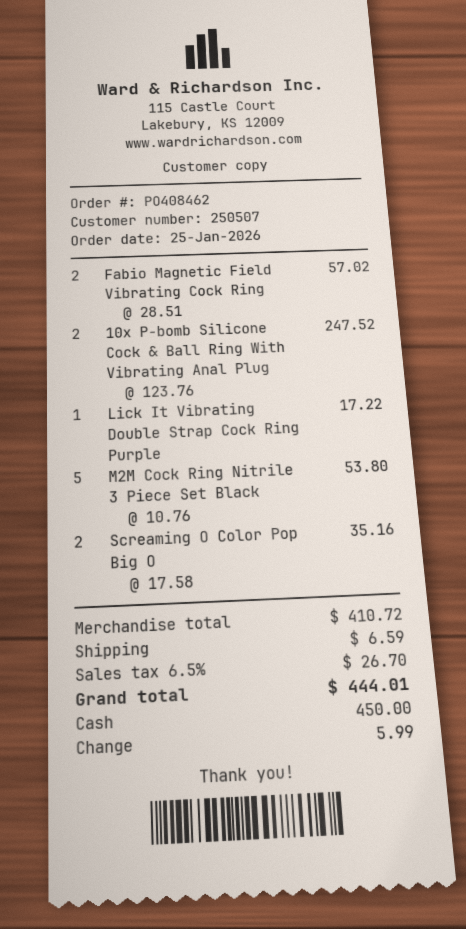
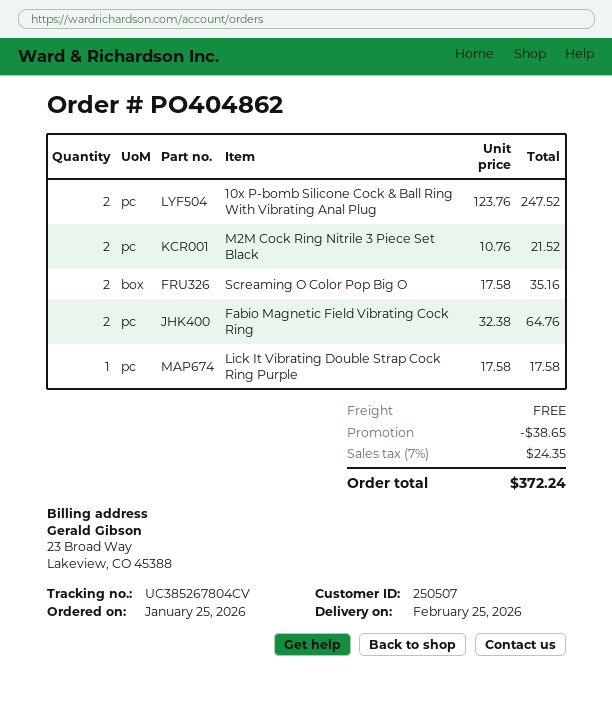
order number: PO408462 -> PO404862
Fabio Magnetic Field Vibrating Cock Ring: 2 x 28.51 = 57.02 -> 2 x 32.38 = 64.76
Lick It Vibrating Double Strap Cock Ring Purple: 1 x 17.22 = 17.22 -> 1 x 17.58 = 17.58
M2M Cock Ring Nitrile 3 Piece Set Black: 5 x 10.76 = 53.80 -> 2 x 10.76 = 21.52
discount: none -> 38.65
shipping: 6.59 -> 0.00
tax: 6.5% = 26.70 -> 7% = 24.35
total: 444.01 -> 372.24

